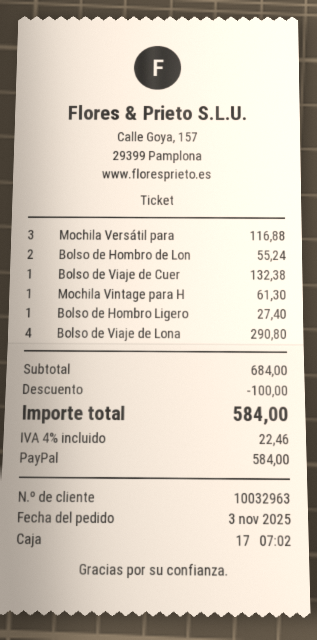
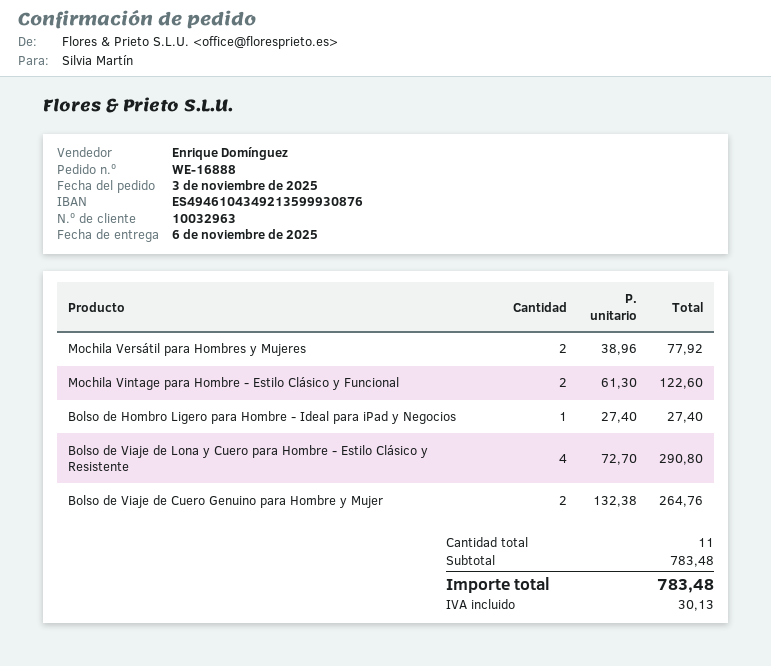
Mochila Versátil para: 3 for 116.88 -> 2 for 77.92
Bolso de Hombro de Lon: 2 for 55.24 -> none
Bolso de Viaje de Cuer: 1 for 132.38 -> 2 for 264.76
Mochila Vintage para H: 1 for 61.30 -> 2 for 122.60
subtotal: 684.00 -> 783.48
discount: 100.00 -> none
tax: 22.46 -> 30.13
total: 584.00 -> 783.48

